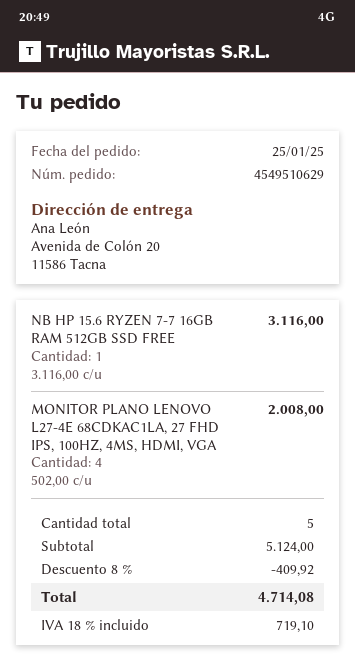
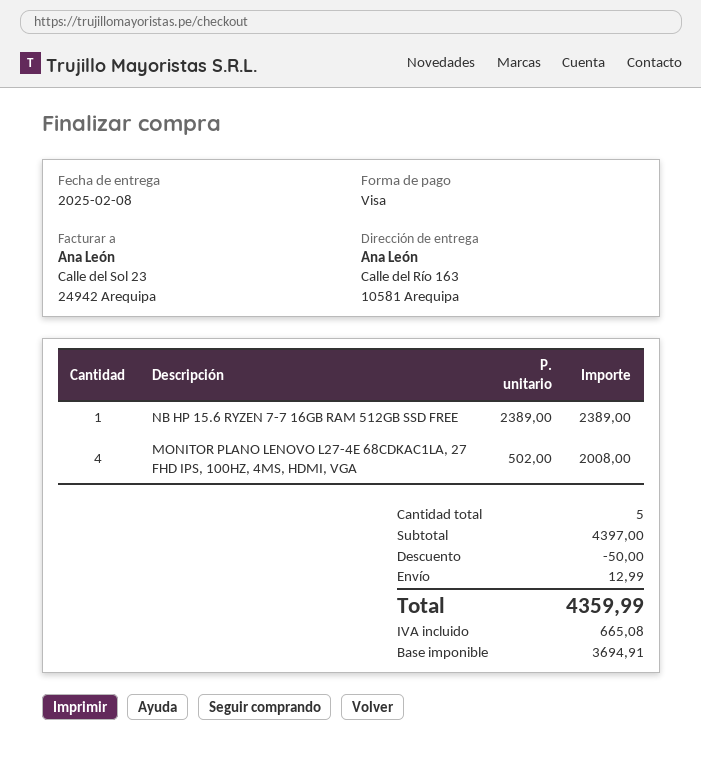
ship to: Avenida de Colón 20, 11586 Tacna -> Calle del Río 163, 10581 Arequipa
NB HP 15.6 RYZEN 7-7 16GB RAM 512GB SSD FREE: 1 x 3116.00 = 3116.00 -> 1 x 2389.00 = 2389.00
subtotal: 5124.00 -> 4397.00
discount: 409.92 -> 50.00
shipping: none -> 12.99
tax: 719.10 -> 665.08
total: 4714.08 -> 4359.99

